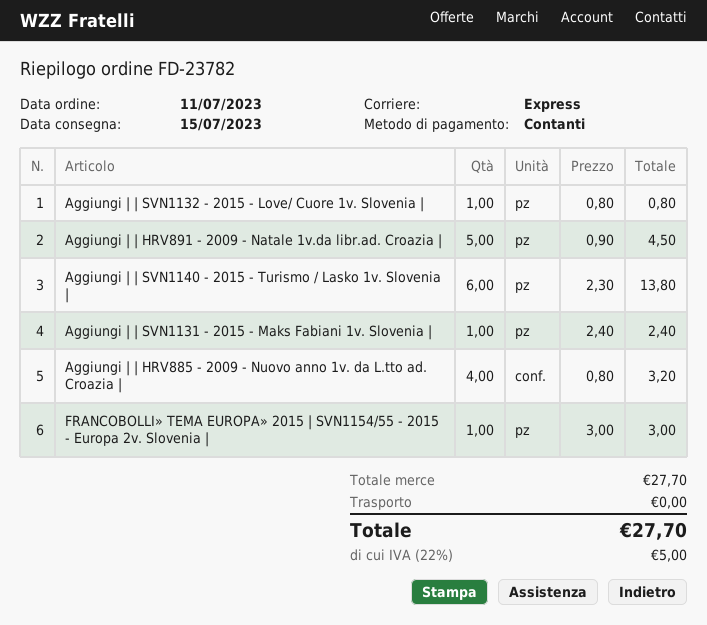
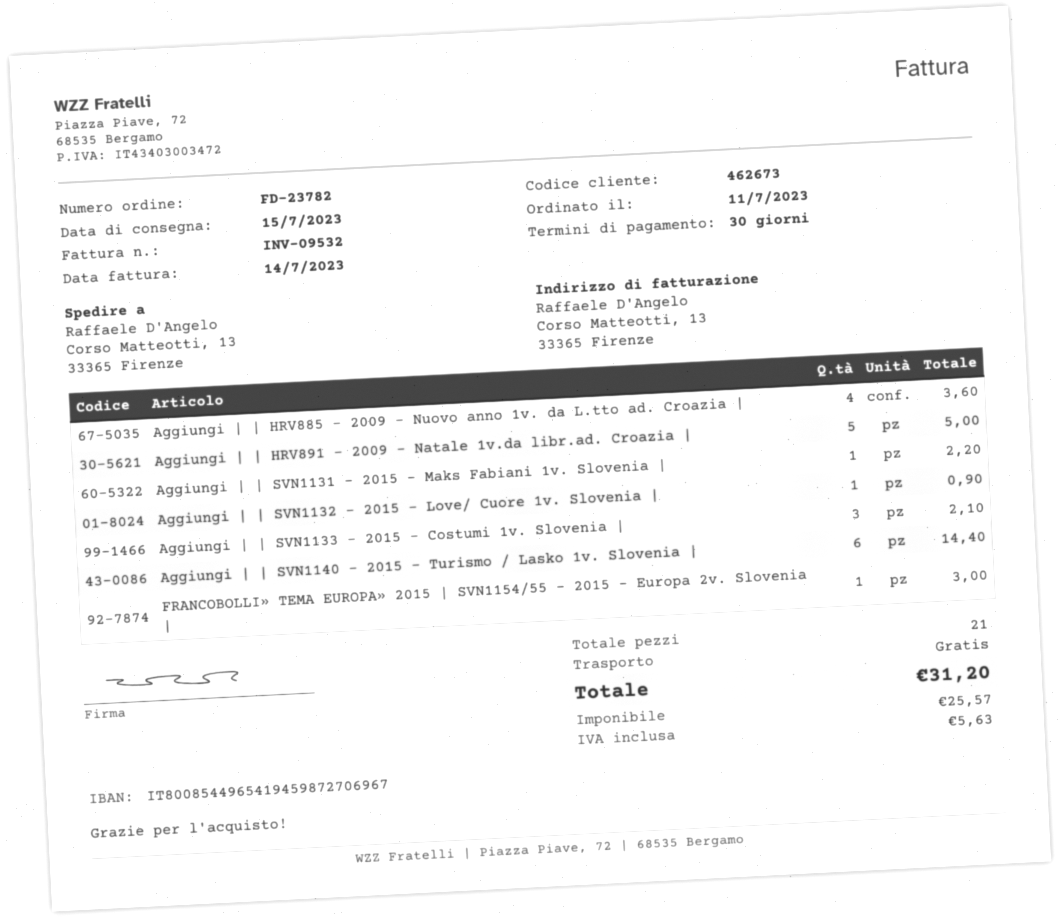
Aggiungi | | SVN1132 - 2015 - Love/ Cuore 1v. Slovenia |: 1 for 0.80 -> 1 for 0.90
Aggiungi | | HRV891 - 2009 - Natale 1v.da libr.ad. Croazia |: 5 for 4.50 -> 5 for 5.00
Aggiungi | | SVN1140 - 2015 - Turismo / Lasko 1v. Slovenia |: 6 for 13.80 -> 6 for 14.40
Aggiungi | | SVN1131 - 2015 - Maks Fabiani 1v. Slovenia |: 1 for 2.40 -> 1 for 2.20
Aggiungi | | HRV885 - 2009 - Nuovo anno 1v. da L.tto ad. Croazia |: 4 for 3.20 -> 4 for 3.60
Aggiungi | | SVN1133 - 2015 - Costumi 1v. Slovenia |: none -> 3 for 2.10
tax: 5.00 -> 5.63
total: 27.70 -> 31.20

